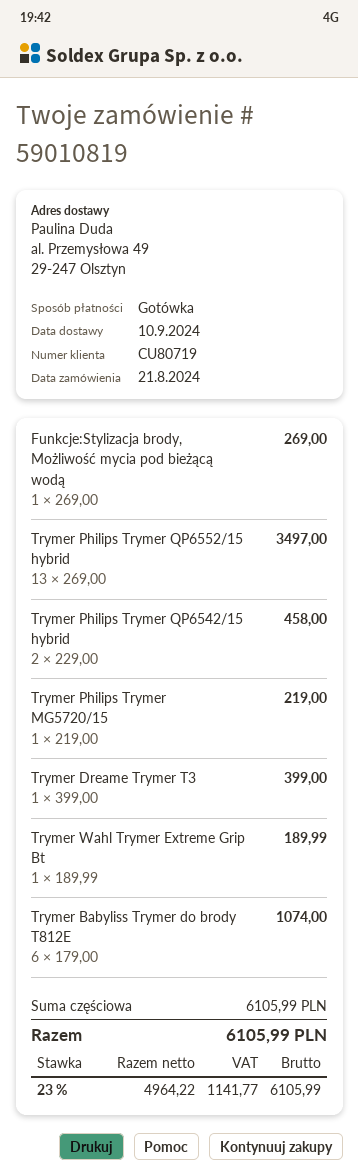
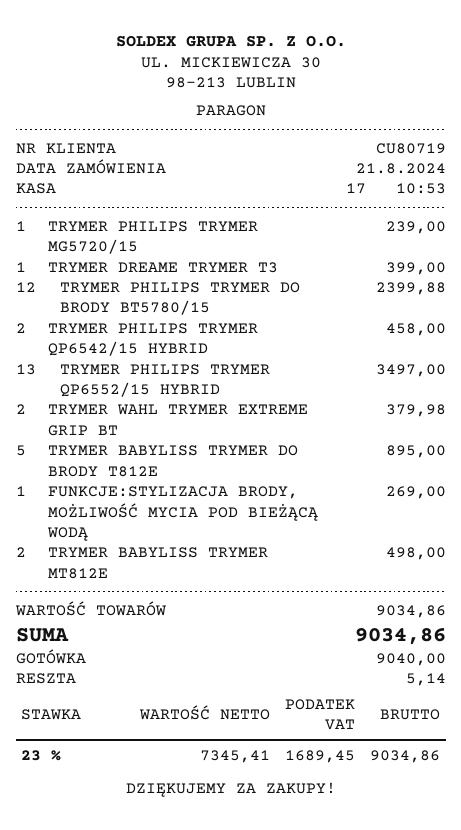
Trymer Philips Trymer MG5720/15: 1 for 219.00 -> 1 for 239.00
Trymer Wahl Trymer Extreme Grip Bt: 1 for 189.99 -> 2 for 379.98
Trymer Babyliss Trymer do brody T812E: 6 for 1074.00 -> 5 for 895.00
TRYMER PHILIPS TRYMER DO BRODY BT5780/15: none -> 12 for 2399.88
TRYMER BABYLISS TRYMER MT812E: none -> 2 for 498.00
subtotal: 6105.99 -> 9034.86
net: 4964.22 -> 7345.41
tax: 23% = 1141.77 -> 23% = 1689.45
total: 6105.99 -> 9034.86

